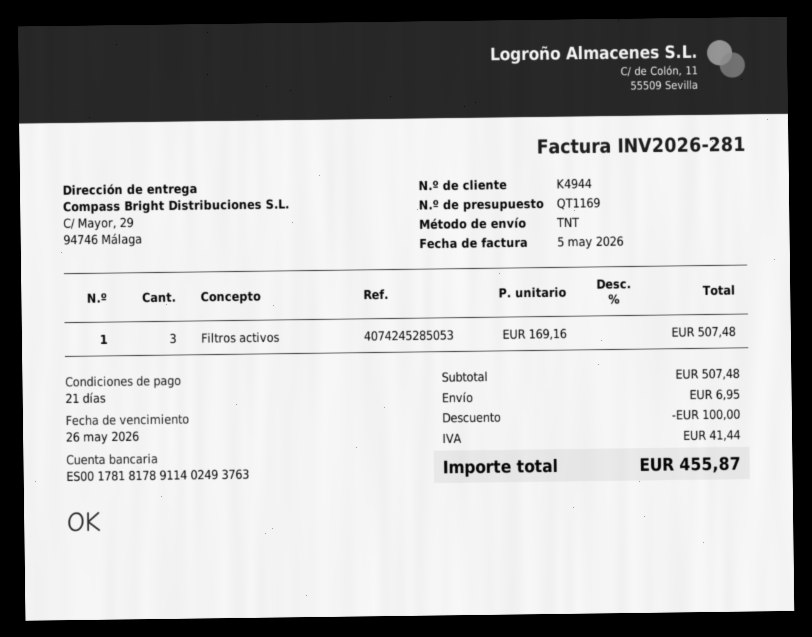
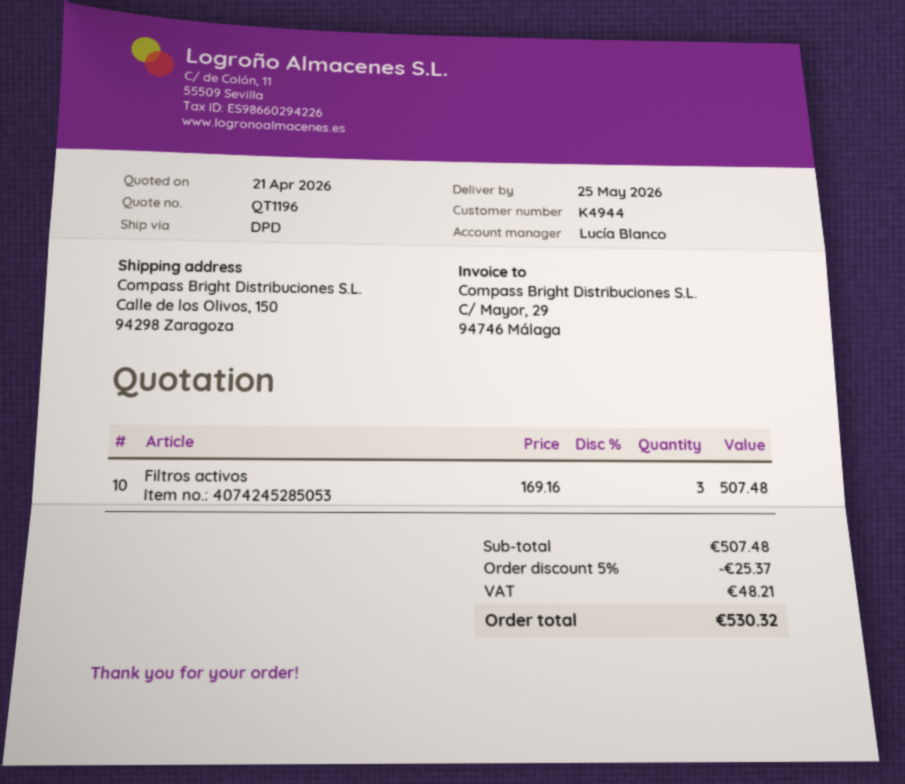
quote number: QT1169 -> QT1196
shipping method: TNT -> DPD
ship to: C/ Mayor, 29, 94746 Málaga -> Calle de los Olivos, 150, 94298 Zaragoza
discount: 100.00 -> 25.37
shipping: 6.95 -> none
tax: 41.44 -> 48.21
total: 455.87 -> 530.32

